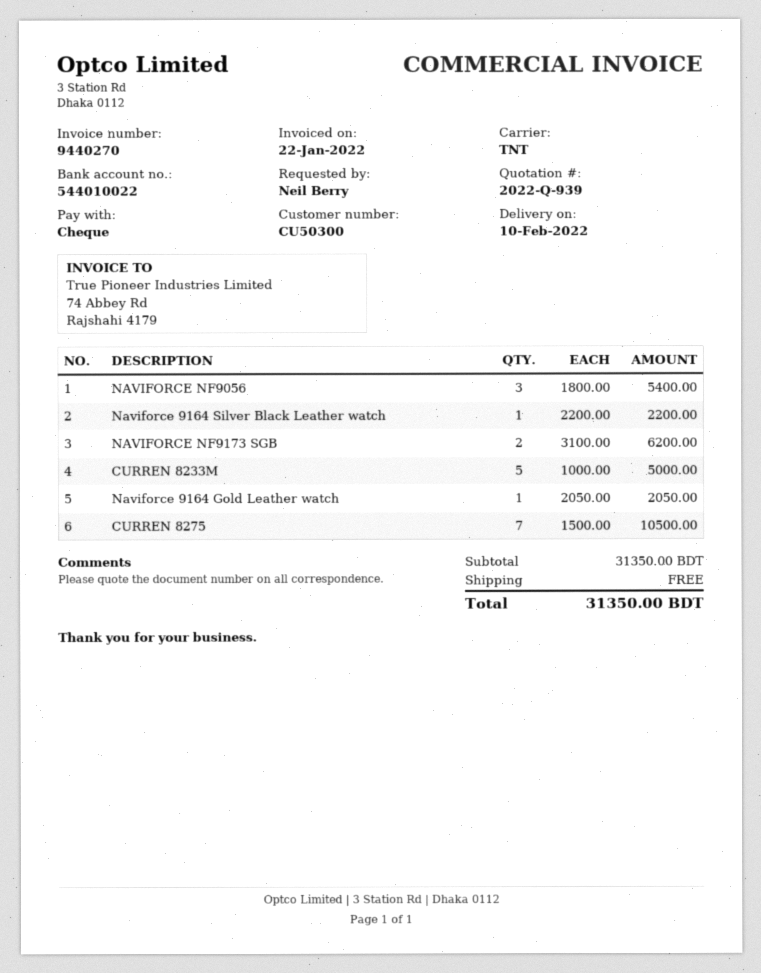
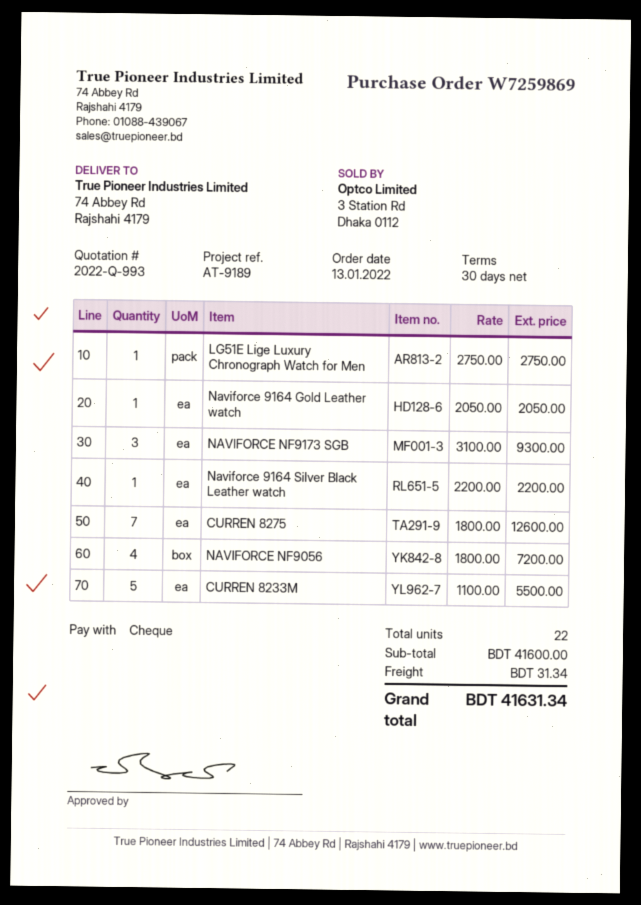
quote number: 2022-Q-939 -> 2022-Q-993
NAVIFORCE NF9056: 3 x 1800.00 = 5400.00 -> 4 x 1800.00 = 7200.00
NAVIFORCE NF9173 SGB: 2 x 3100.00 = 6200.00 -> 3 x 3100.00 = 9300.00
CURREN 8233M: 5 x 1000.00 = 5000.00 -> 5 x 1100.00 = 5500.00
CURREN 8275: 7 x 1500.00 = 10500.00 -> 7 x 1800.00 = 12600.00
LG51E Lige Luxury Chronograph Watch for Men: none -> 1 x 2750.00 = 2750.00
subtotal: 31350.00 -> 41600.00
shipping: 0.00 -> 31.34
total: 31350.00 -> 41631.34

